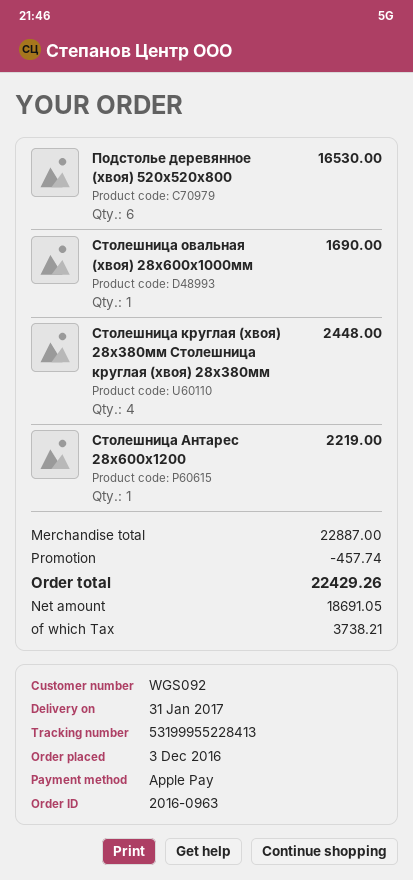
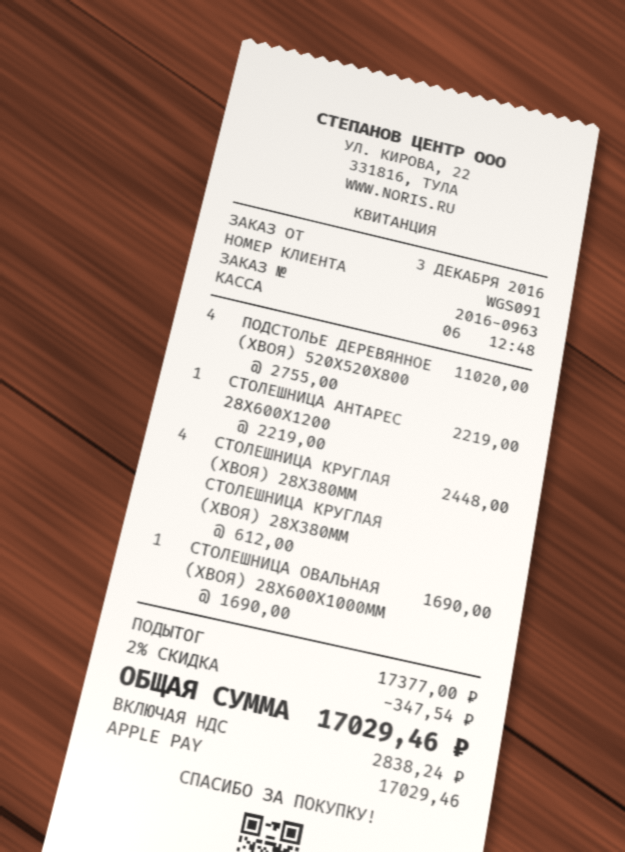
customer number: WGS092 -> WGS091
Подстолье деревянное (хвоя) 520х520х800: 6 for 16530.00 -> 4 for 11020.00
subtotal: 22887.00 -> 17377.00
discount: 457.74 -> 347.54
tax: 3738.21 -> 2838.24
total: 22429.26 -> 17029.46

